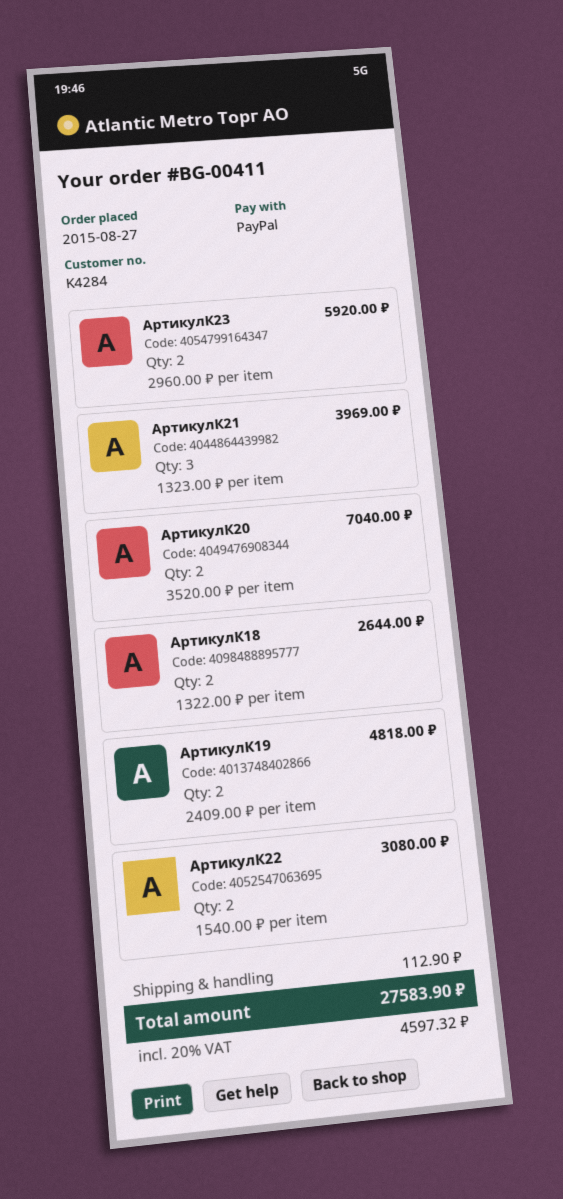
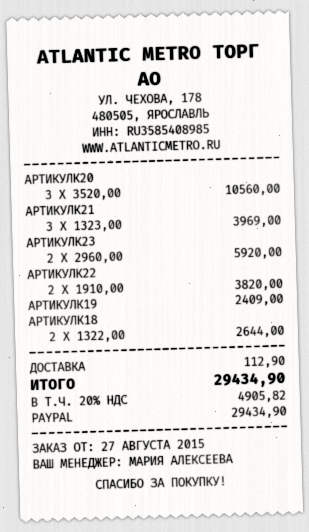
АртикулК20: 2 x 3520.00 = 7040.00 -> 3 x 3520.00 = 10560.00
АртикулК19: 2 x 2409.00 = 4818.00 -> 1 x 2409.00 = 2409.00
АртикулК22: 2 x 1540.00 = 3080.00 -> 2 x 1910.00 = 3820.00
tax: 20% = 4597.32 -> 20% = 4905.82
total: 27583.90 -> 29434.90

